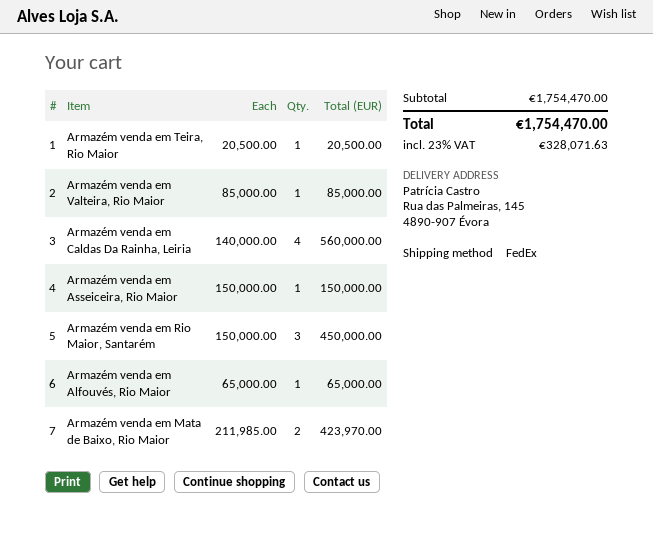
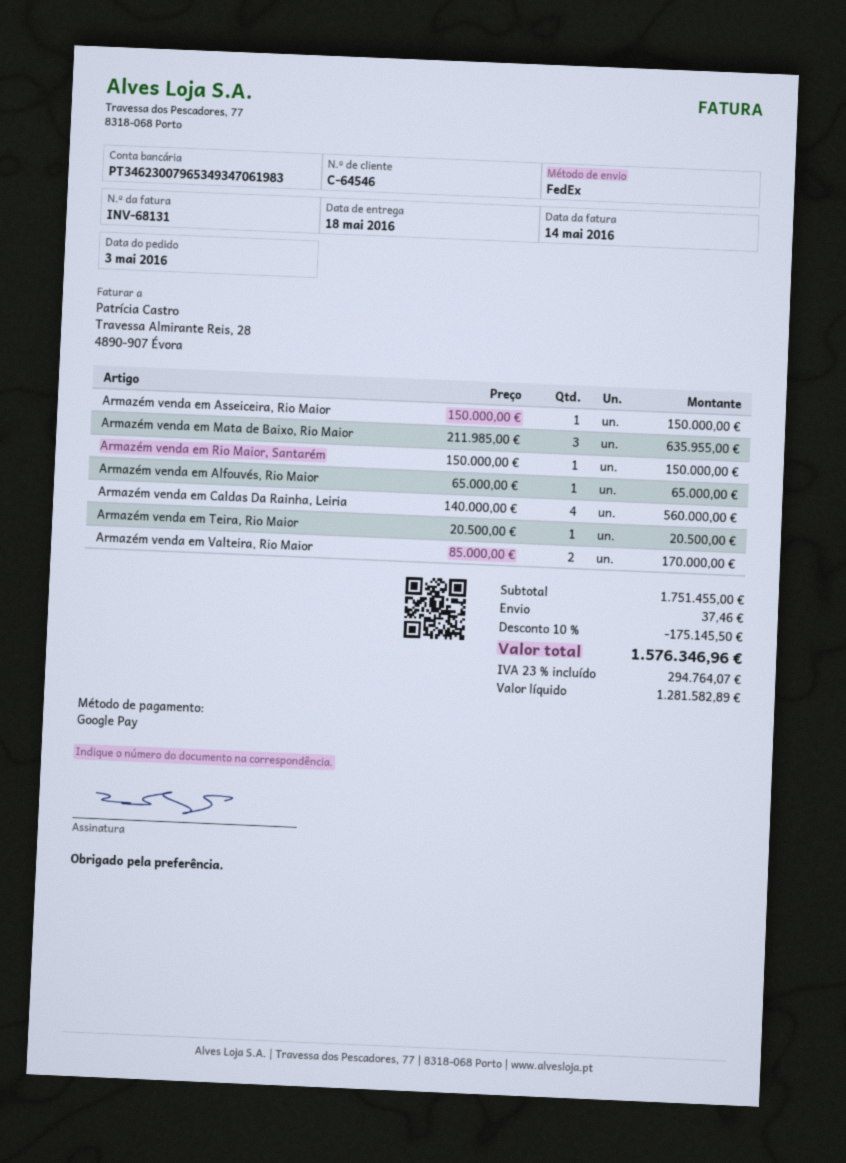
Armazém venda em Valteira, Rio Maior: 1 x 85000.00 = 85000.00 -> 2 x 85000.00 = 170000.00
Armazém venda em Rio Maior, Santarém: 3 x 150000.00 = 450000.00 -> 1 x 150000.00 = 150000.00
Armazém venda em Mata de Baixo, Rio Maior: 2 x 211985.00 = 423970.00 -> 3 x 211985.00 = 635955.00
subtotal: 1754470.00 -> 1751455.00
discount: none -> 10% = 175145.50
shipping: none -> 37.46
tax: 23% = 328071.63 -> 23% = 294764.07
total: 1754470.00 -> 1576346.96

